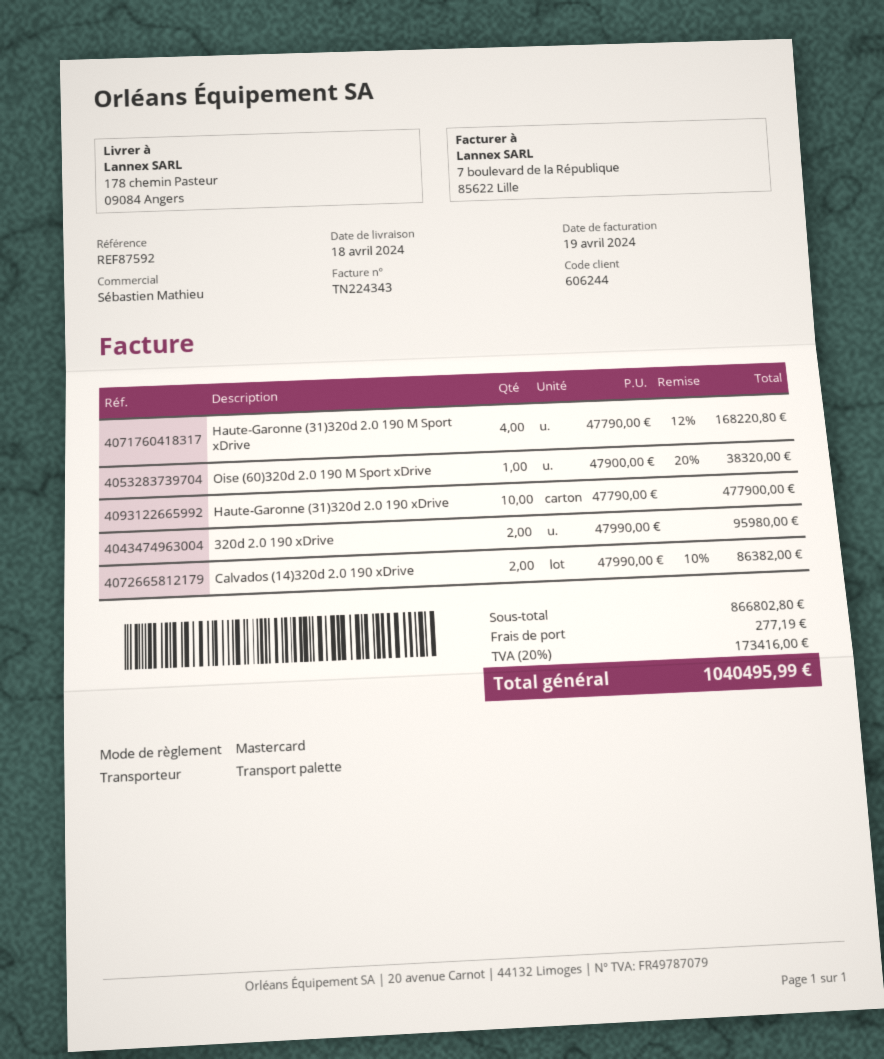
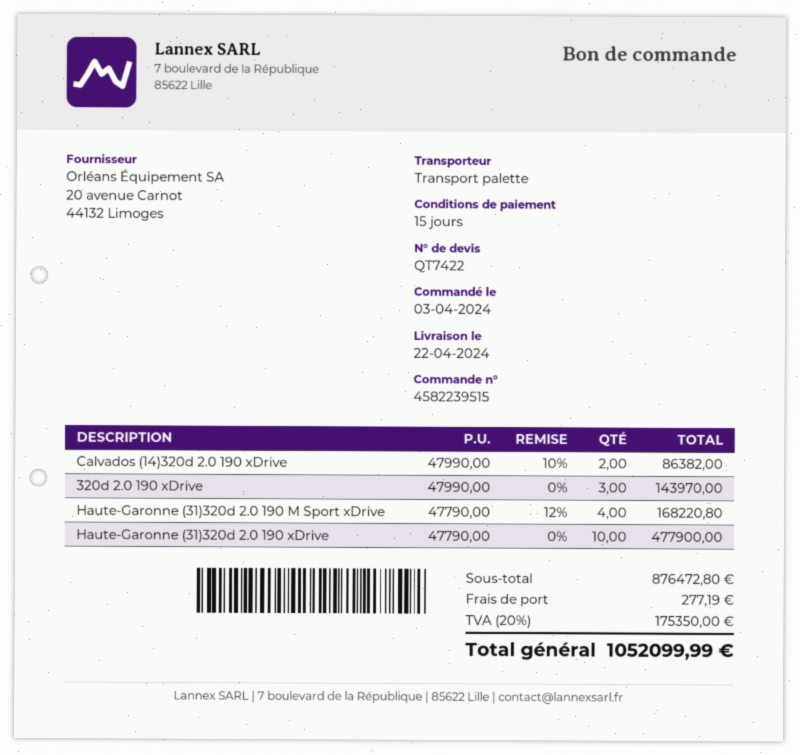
delivery date: 2024-04-18 -> 2024-04-22
Oise (60)320d 2.0 190 M Sport xDrive: 1 x 47900.00 - 20% = 38320.00 -> none
320d 2.0 190 xDrive: 2 x 47990.00 = 95980.00 -> 3 x 47990.00 = 143970.00
subtotal: 866802.80 -> 876472.80
tax: 20% = 173416.00 -> 20% = 175350.00
total: 1040495.99 -> 1052099.99

